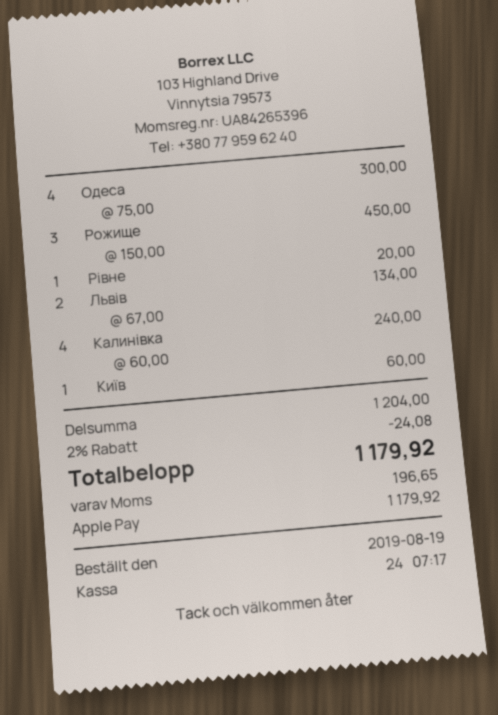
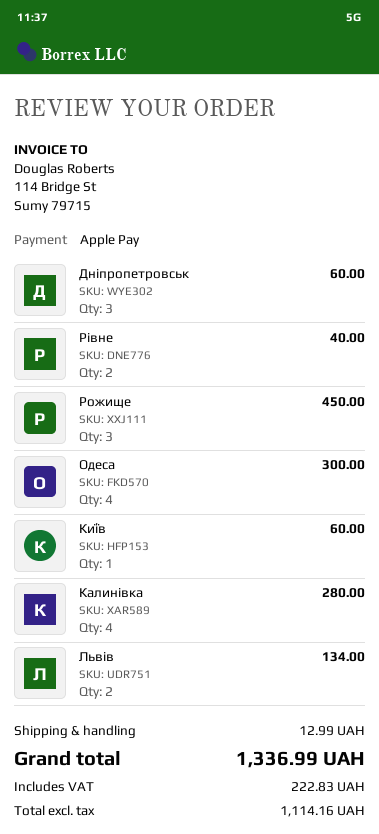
Рівне: 1 for 20.00 -> 2 for 40.00
Калинівка: 4 for 240.00 -> 4 for 280.00
Дніпропетровськ: none -> 3 for 60.00
discount: 2% = 24.08 -> none
shipping: none -> 12.99
tax: 196.65 -> 222.83
total: 1179.92 -> 1336.99

